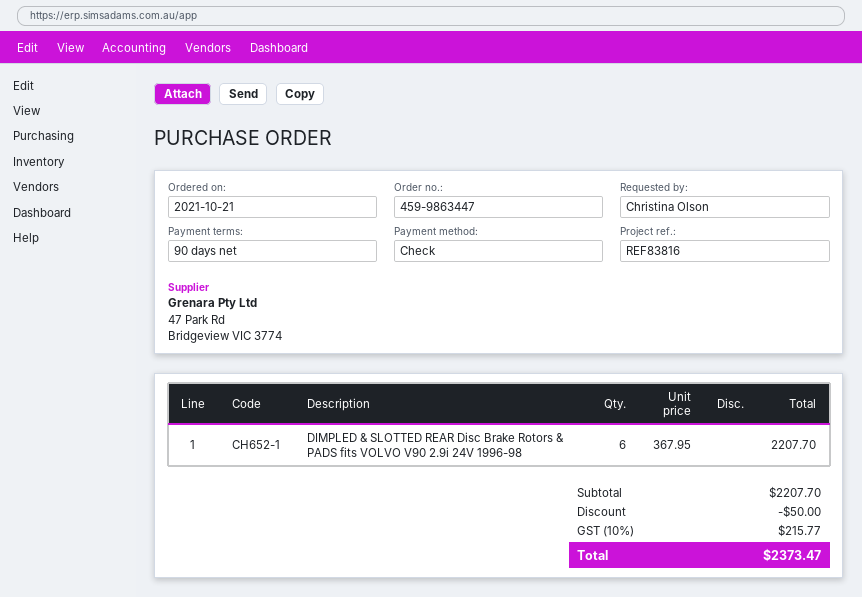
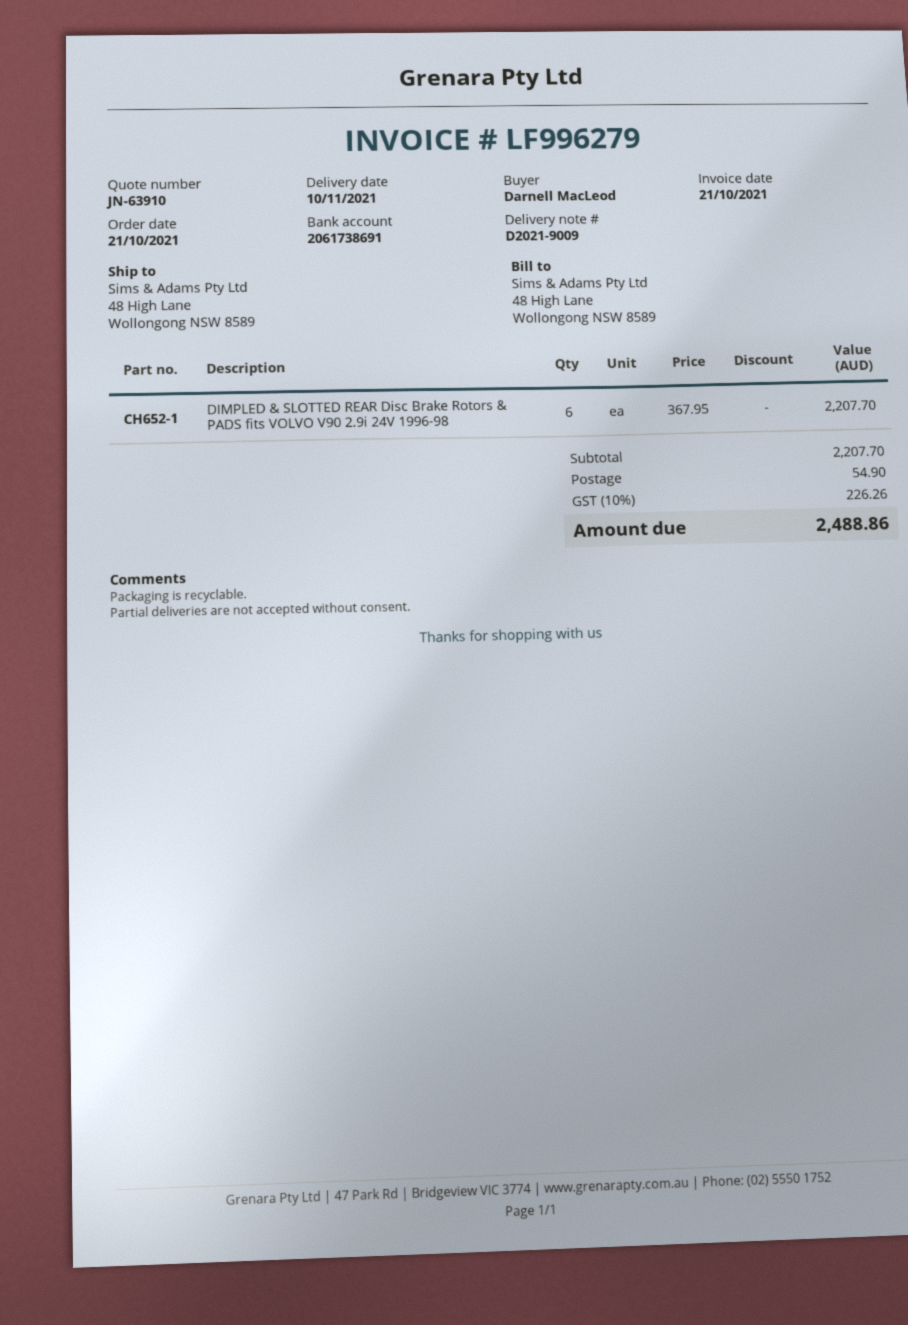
ordered by: Christina Olson -> Darnell MacLeod
discount: 50.00 -> none
shipping: none -> 54.90
tax: 10% = 215.77 -> 10% = 226.26
total: 2373.47 -> 2488.86

